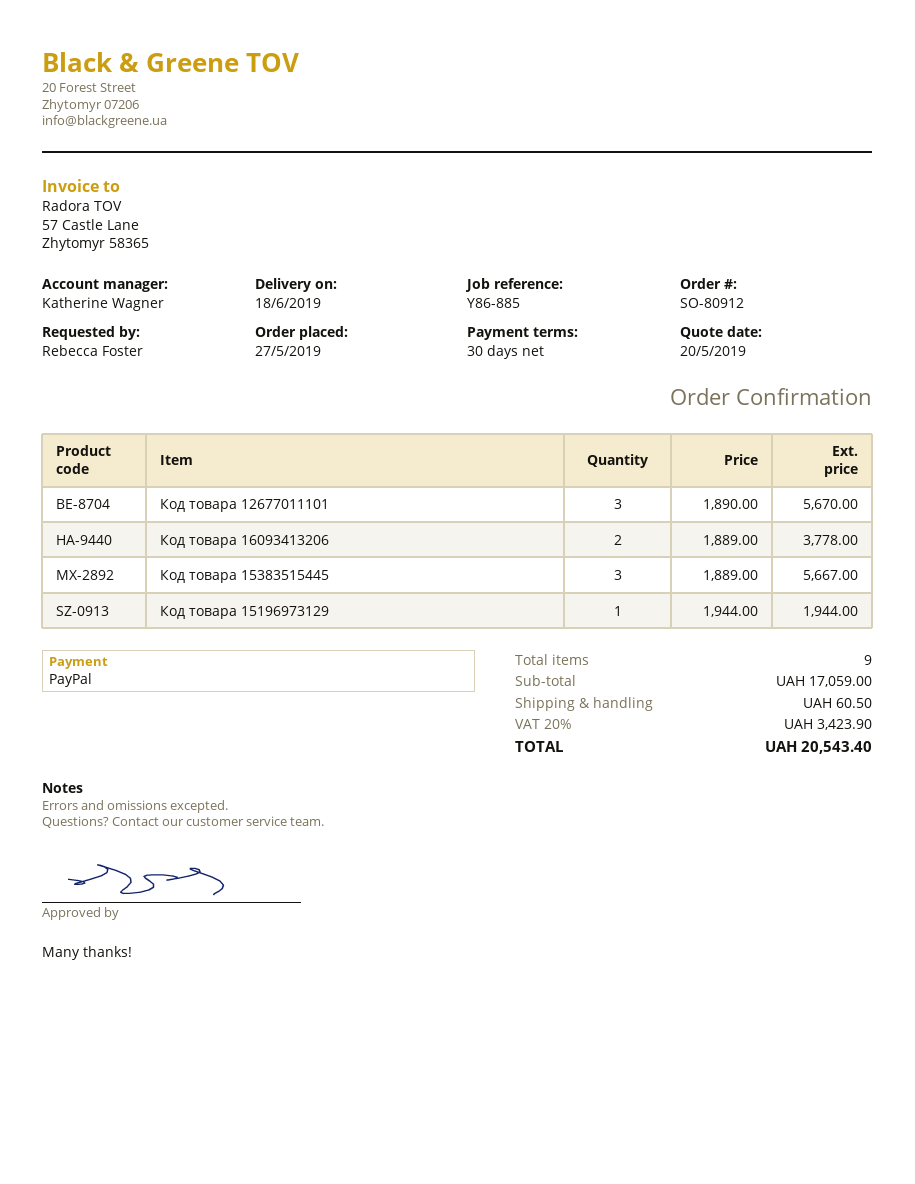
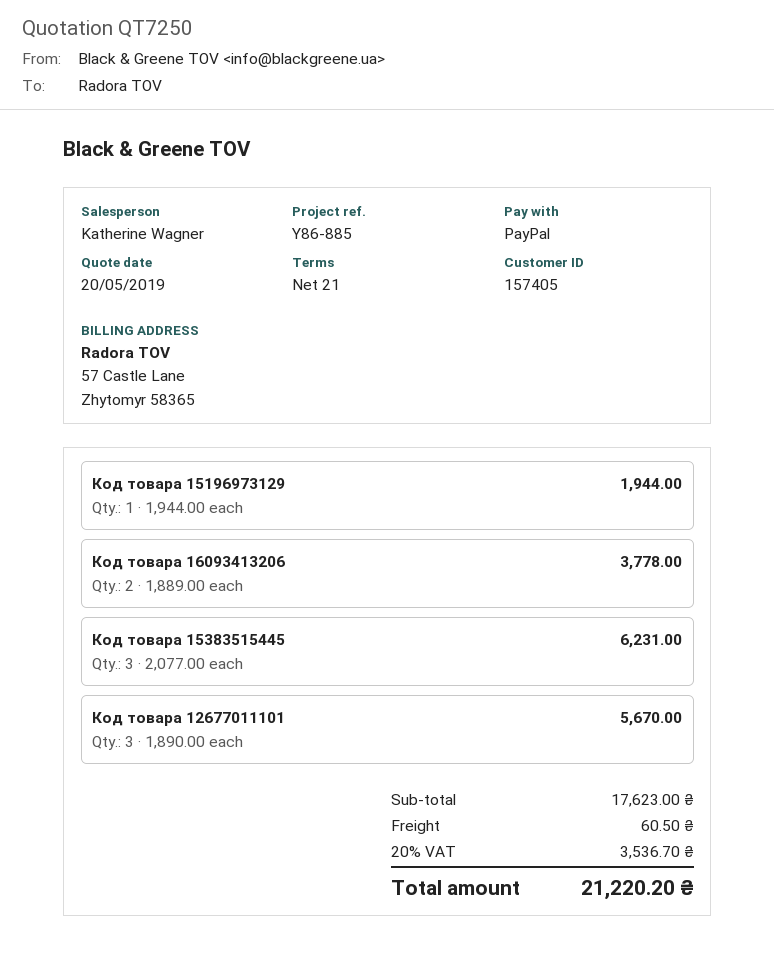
payment terms: 30 days -> 21 days
Код товара 15383515445: 3 x 1889.00 = 5667.00 -> 3 x 2077.00 = 6231.00
subtotal: 17059.00 -> 17623.00
tax: 20% = 3423.90 -> 20% = 3536.70
total: 20543.40 -> 21220.20

